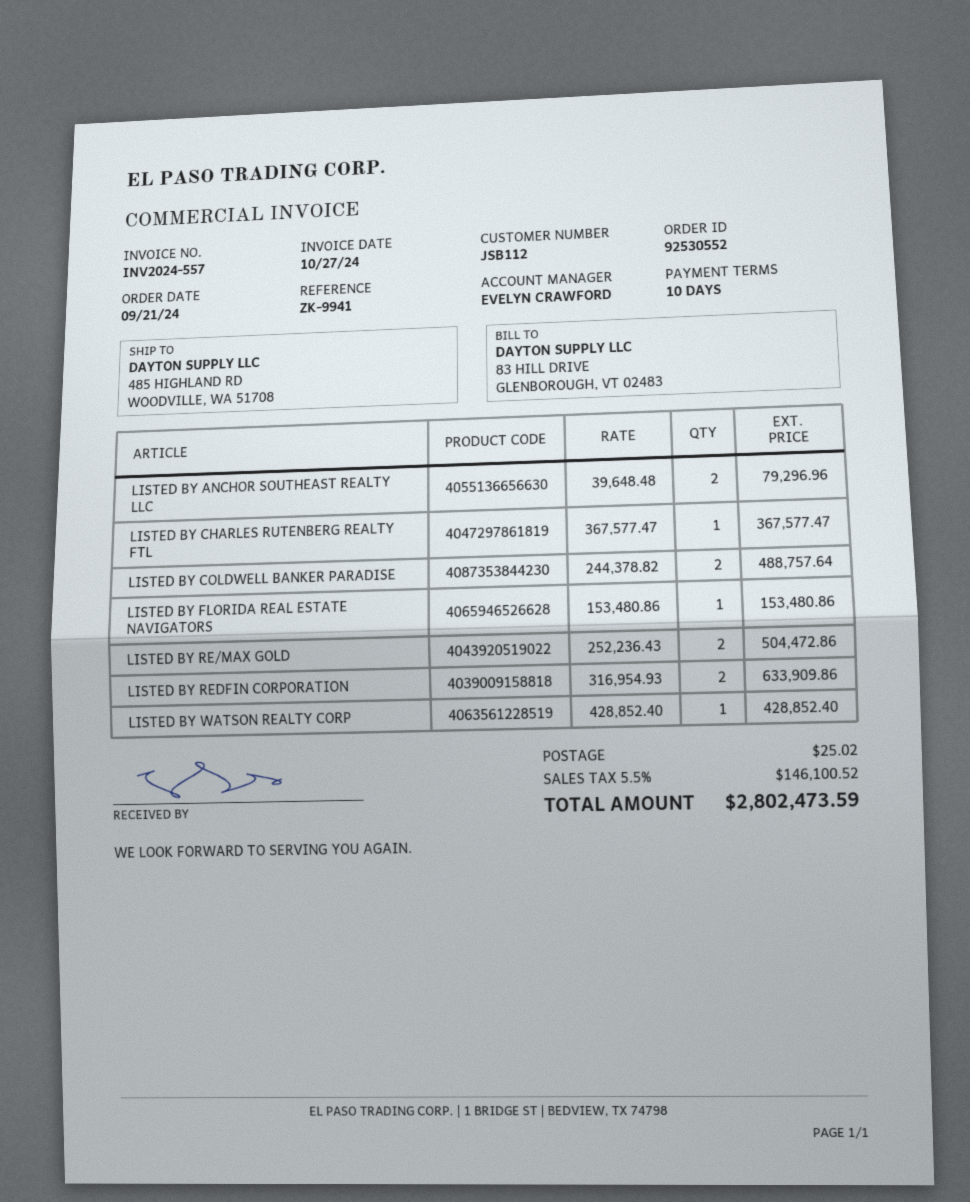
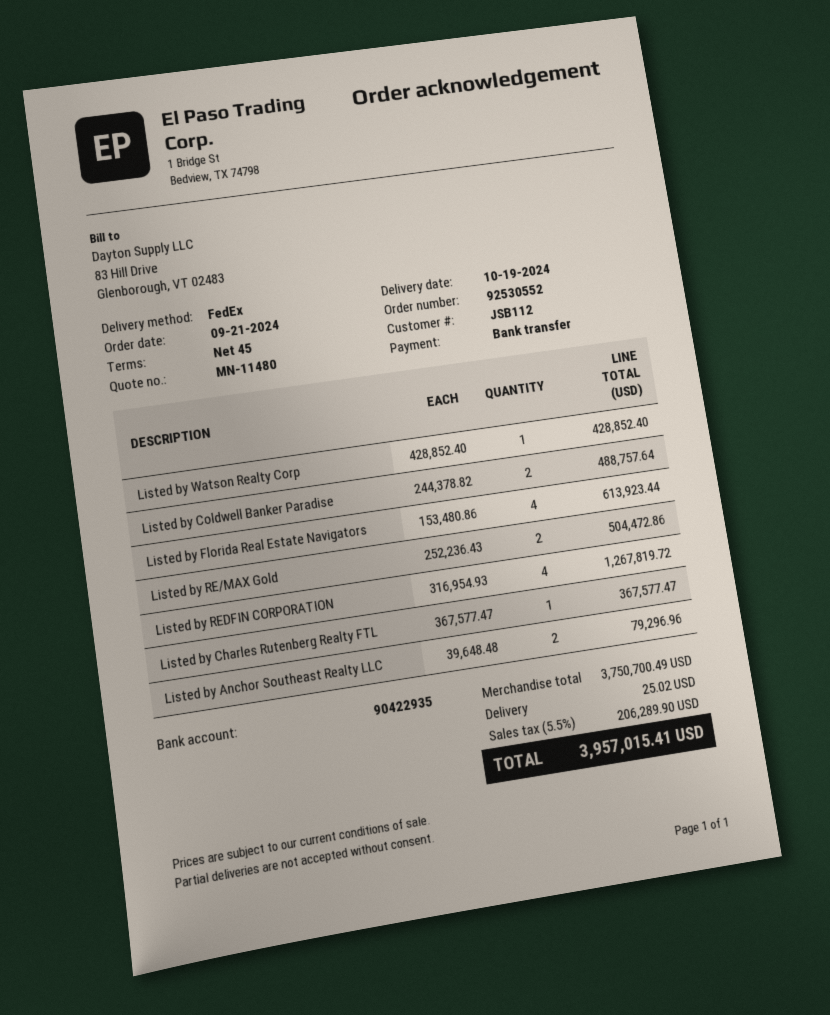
payment terms: 10 days -> 45 days
LISTED BY FLORIDA REAL ESTATE NAVIGATORS: 1 x 153480.86 = 153480.86 -> 4 x 153480.86 = 613923.44
LISTED BY REDFIN CORPORATION: 2 x 316954.93 = 633909.86 -> 4 x 316954.93 = 1267819.72
tax: 5.5% = 146100.52 -> 5.5% = 206289.90
total: 2802473.59 -> 3957015.41

